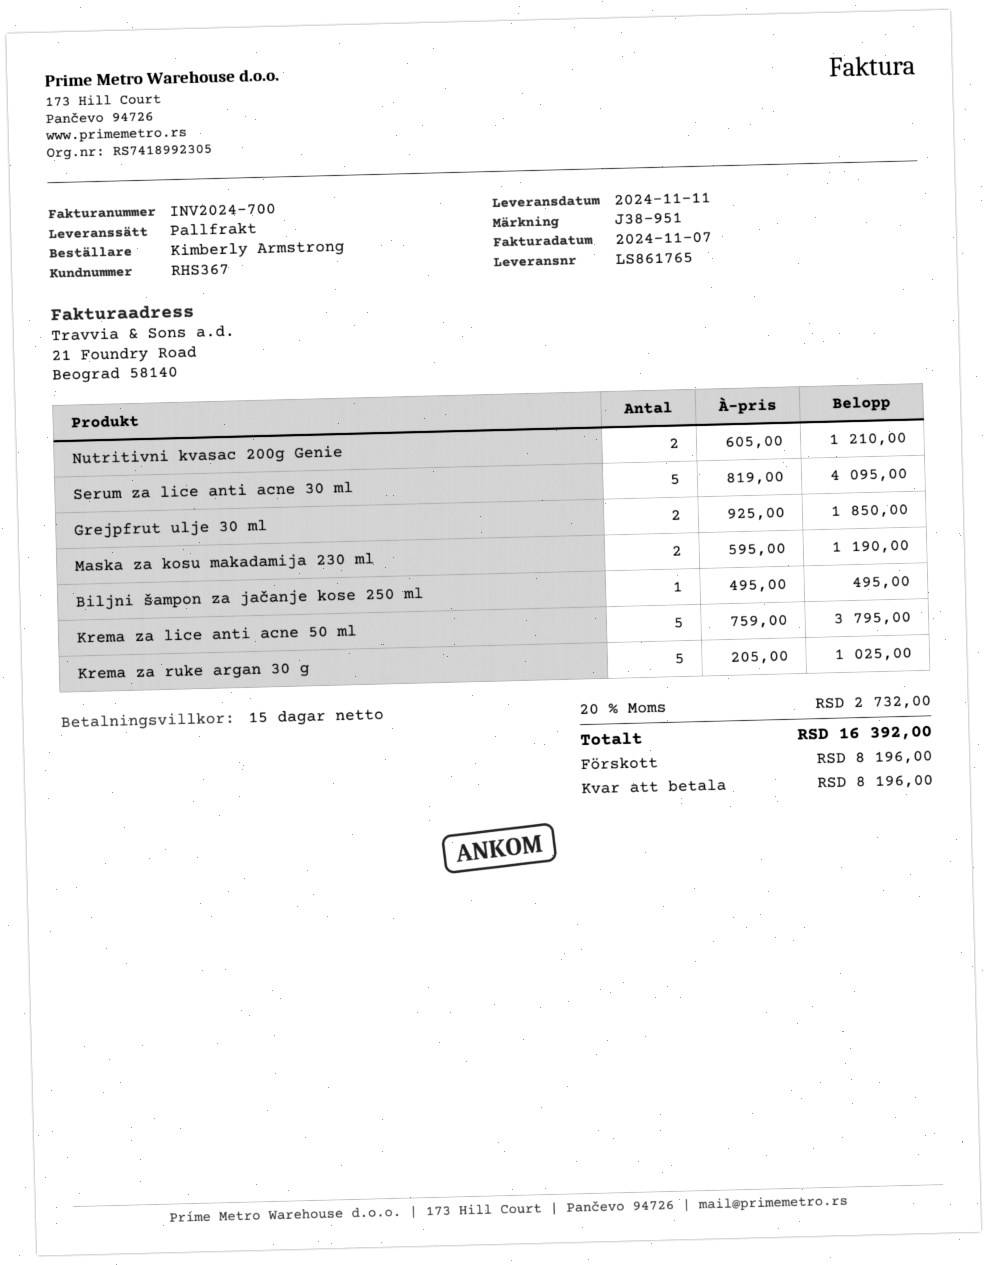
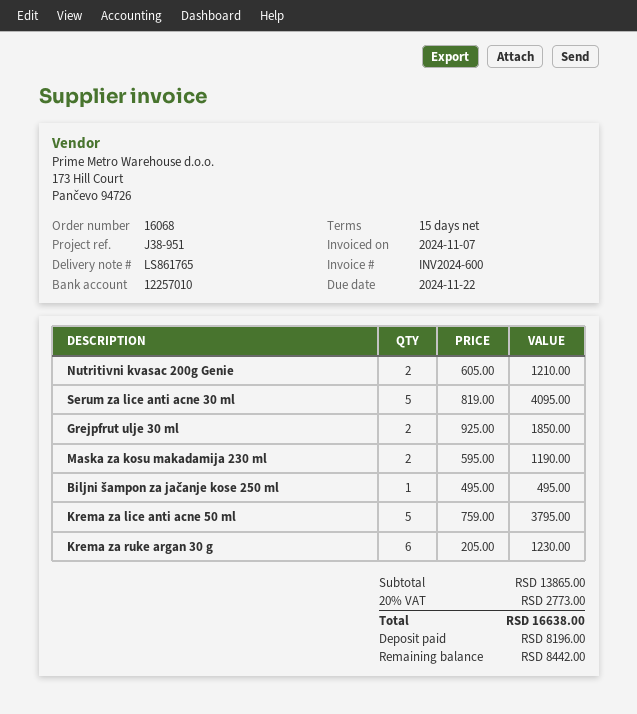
invoice number: INV2024-700 -> INV2024-600
Krema za ruke argan 30 g: 5 x 205.00 = 1025.00 -> 6 x 205.00 = 1230.00
tax: 20% = 2732.00 -> 20% = 2773.00
total: 16392.00 -> 16638.00
balance: 8196.00 -> 8442.00

